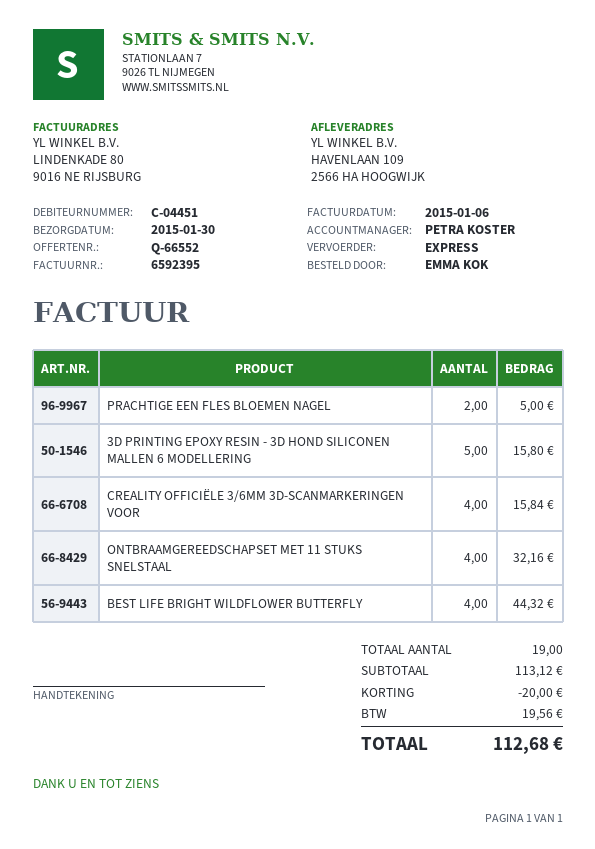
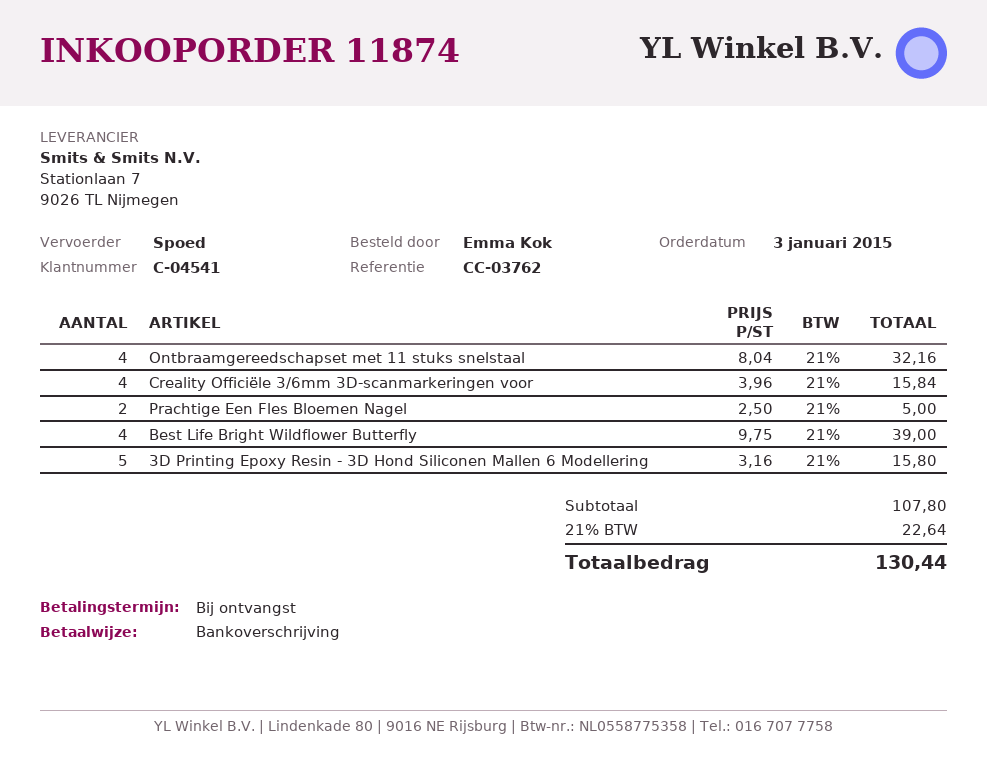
customer number: C-04451 -> C-04541
BEST LIFE BRIGHT WILDFLOWER BUTTERFLY: 4 for 44.32 -> 4 for 39.00
subtotal: 113.12 -> 107.80
discount: 20.00 -> none
tax: 19.56 -> 22.64
total: 112.68 -> 130.44

